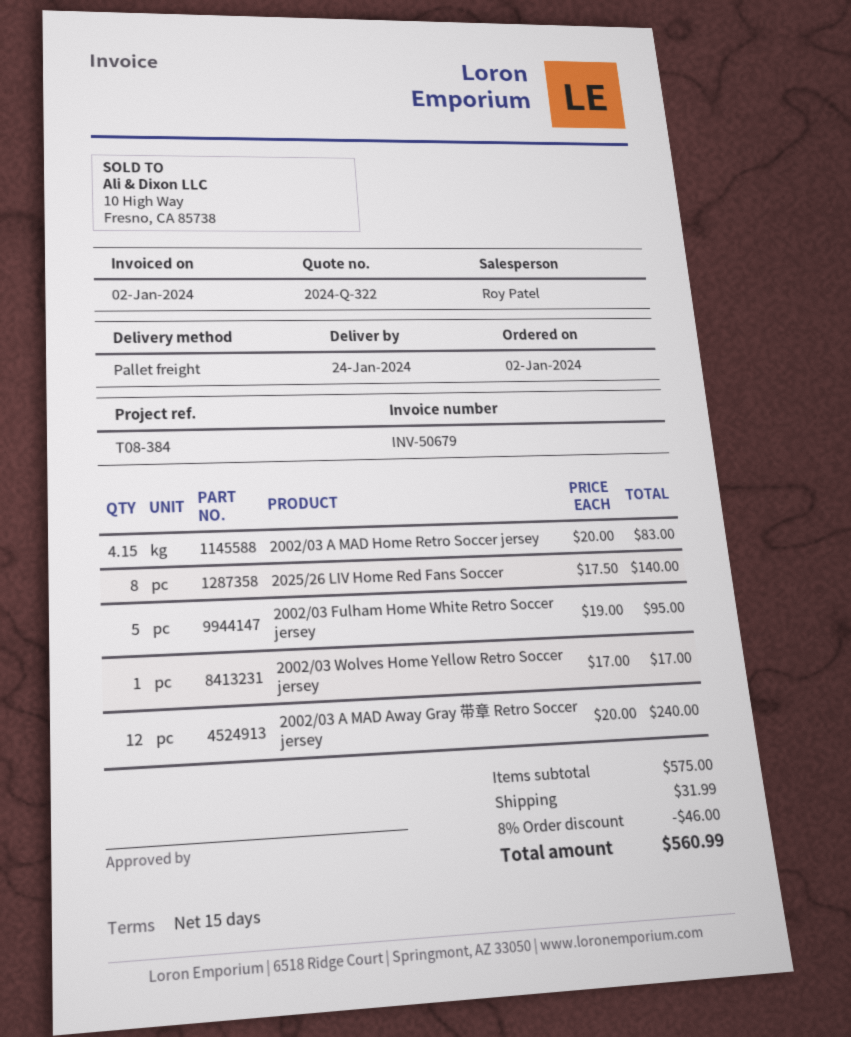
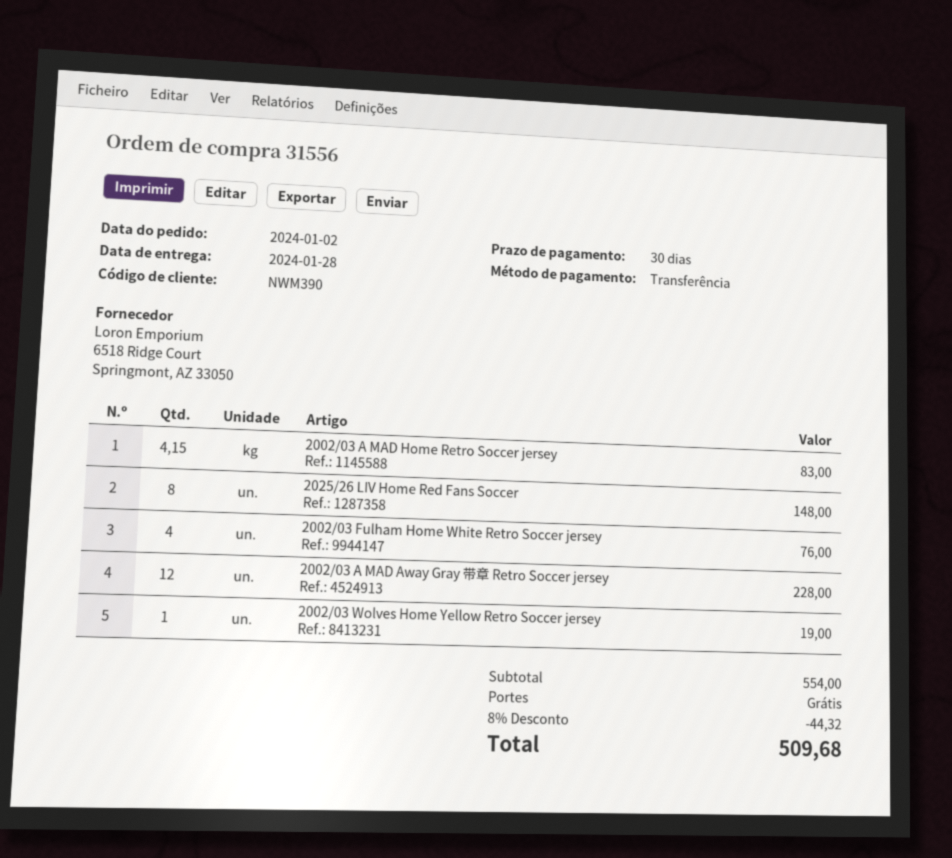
delivery date: 2024-01-24 -> 2024-01-28
payment terms: 15 days -> 30 days
2025/26 LIV Home Red Fans Soccer: 8 for 140.00 -> 8 for 148.00
2002/03 Fulham Home White Retro Soccer jersey: 5 for 95.00 -> 4 for 76.00
2002/03 Wolves Home Yellow Retro Soccer jersey: 1 for 17.00 -> 1 for 19.00
2002/03 A MAD Away Gray 带章 Retro Soccer jersey: 12 for 240.00 -> 12 for 228.00
subtotal: 575.00 -> 554.00
discount: 8% = 46.00 -> 8% = 44.32
shipping: 31.99 -> 0.00
total: 560.99 -> 509.68

